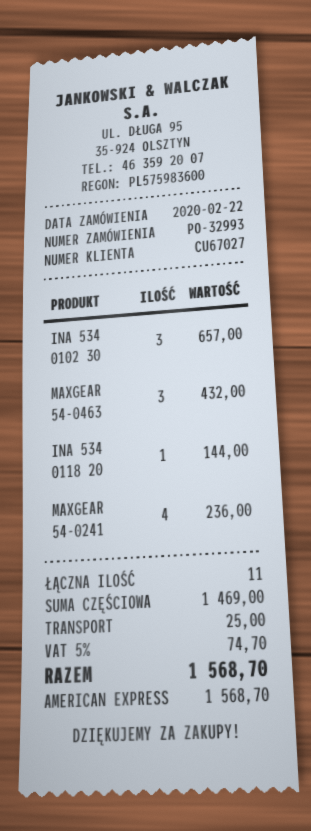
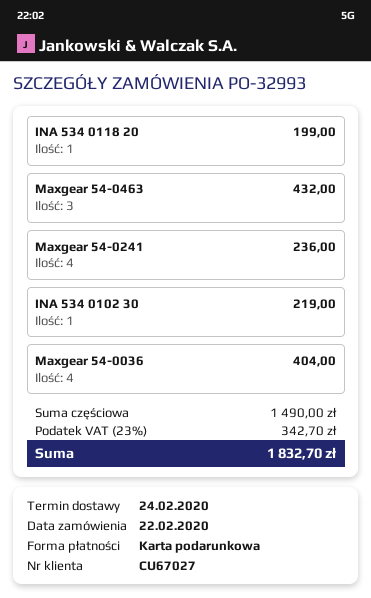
payment method: American Express -> gift card
INA 534 0102 30: 3 for 657.00 -> 1 for 219.00
INA 534 0118 20: 1 for 144.00 -> 1 for 199.00
Maxgear 54-0036: none -> 4 for 404.00
subtotal: 1469.00 -> 1490.00
shipping: 25.00 -> none
tax: 5% = 74.70 -> 23% = 342.70
total: 1568.70 -> 1832.70

